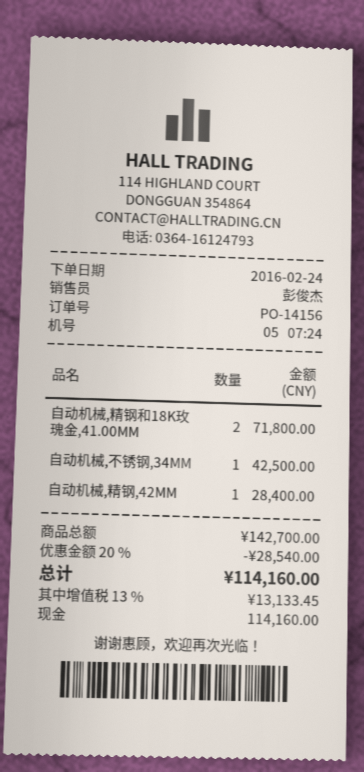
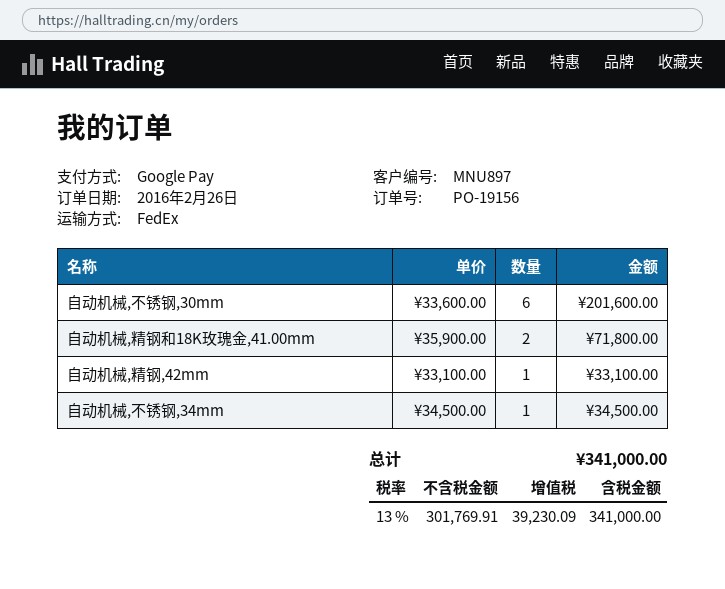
order number: PO-14156 -> PO-19156
order date: 2016-02-24 -> 2016-02-26
payment method: cash -> Google Pay
自动机械,不锈钢,34MM: 1 for 42500.00 -> 1 for 34500.00
自动机械,精钢,42MM: 1 for 28400.00 -> 1 for 33100.00
自动机械,不锈钢,30mm: none -> 6 for 201600.00
discount: 20% = 28540.00 -> none
tax: 13% = 13133.45 -> 13% = 39230.09
total: 114160.00 -> 341000.00

